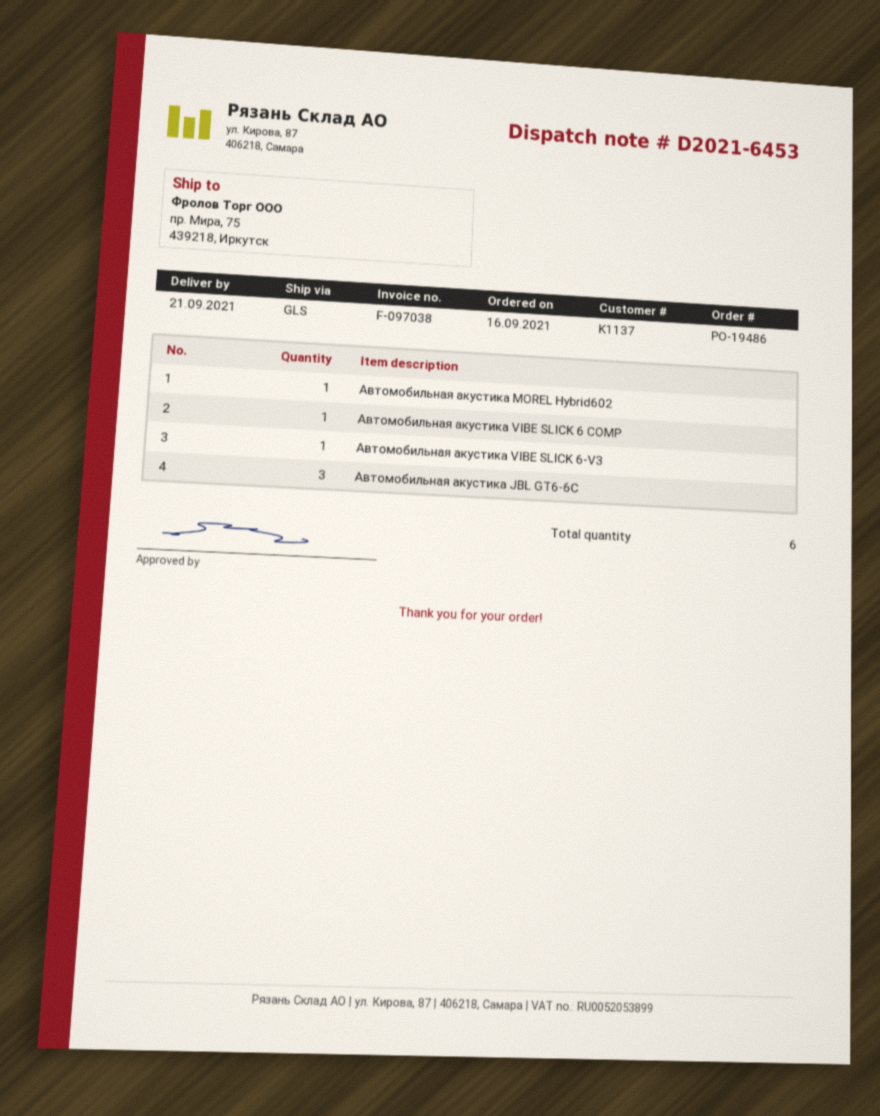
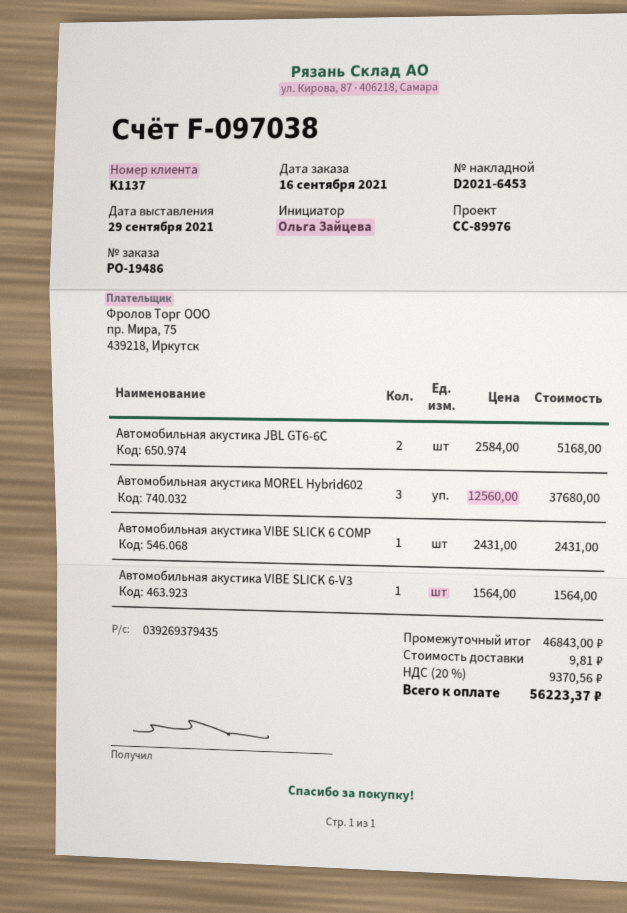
Автомобильная акустика MOREL Hybrid602: 1 -> 3
Автомобильная акустика JBL GT6-6C: 3 -> 2

